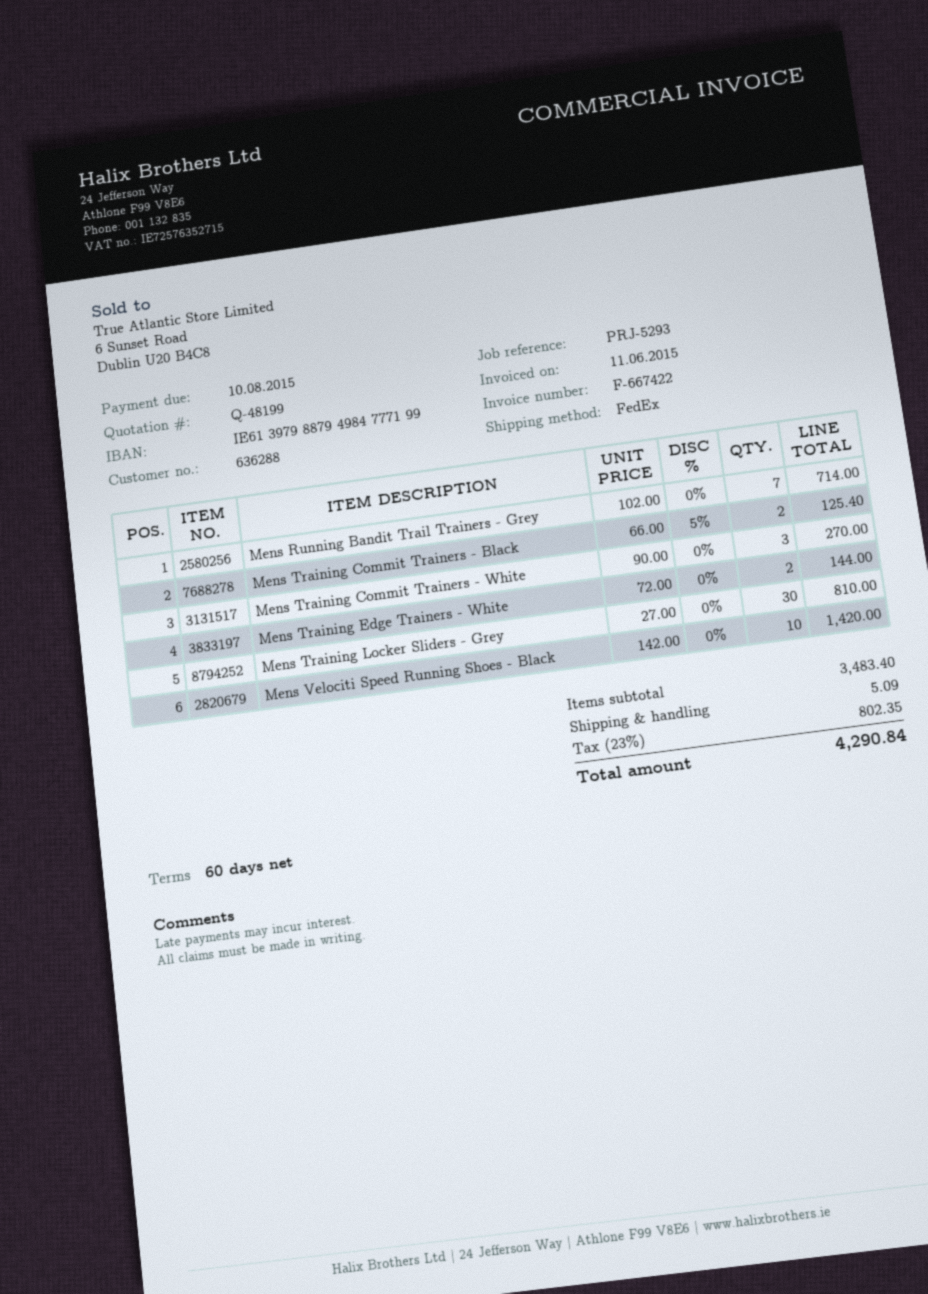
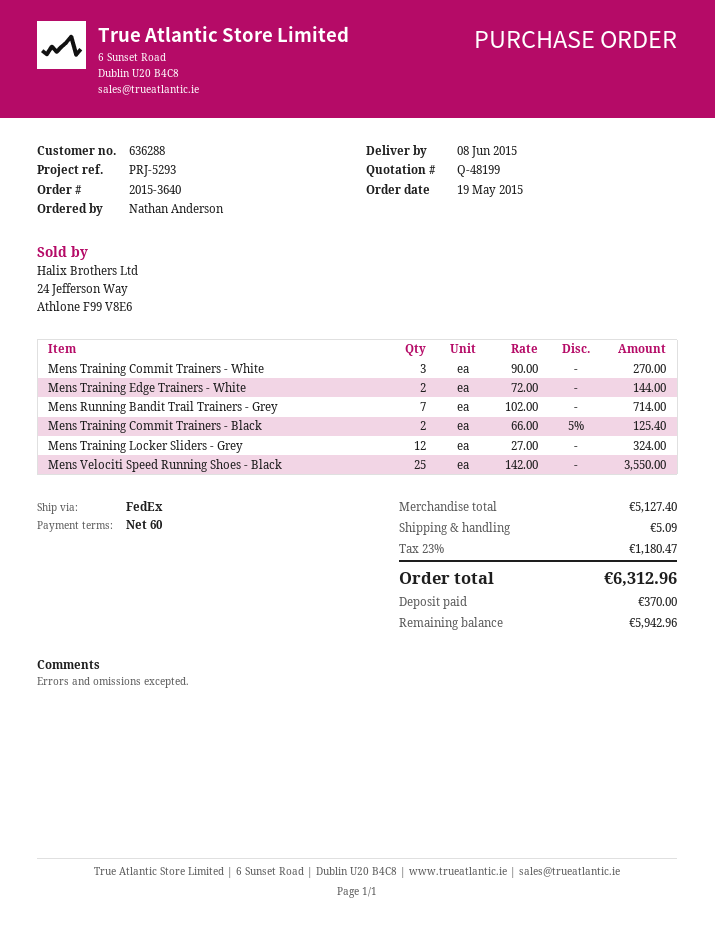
Mens Training Locker Sliders - Grey: 30 x 27.00 = 810.00 -> 12 x 27.00 = 324.00
Mens Velociti Speed Running Shoes - Black: 10 x 142.00 = 1420.00 -> 25 x 142.00 = 3550.00
subtotal: 3483.40 -> 5127.40
tax: 23% = 802.35 -> 23% = 1180.47
total: 4290.84 -> 6312.96

